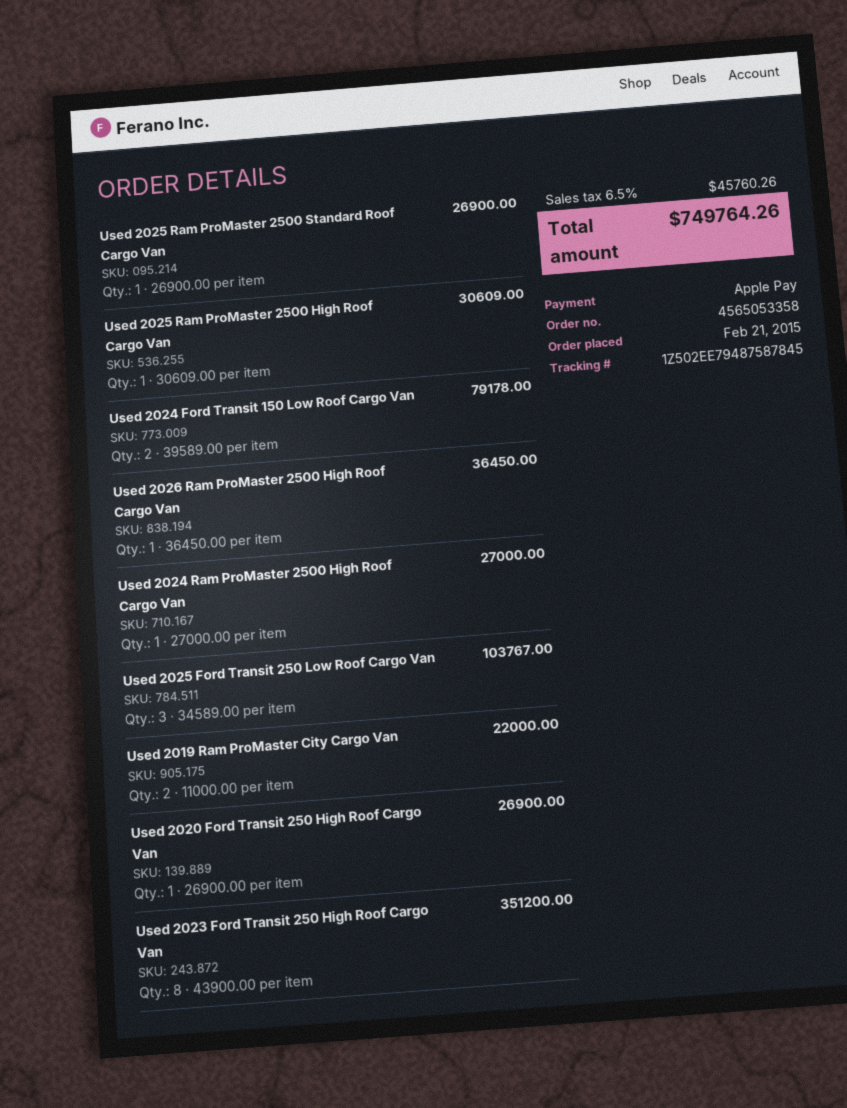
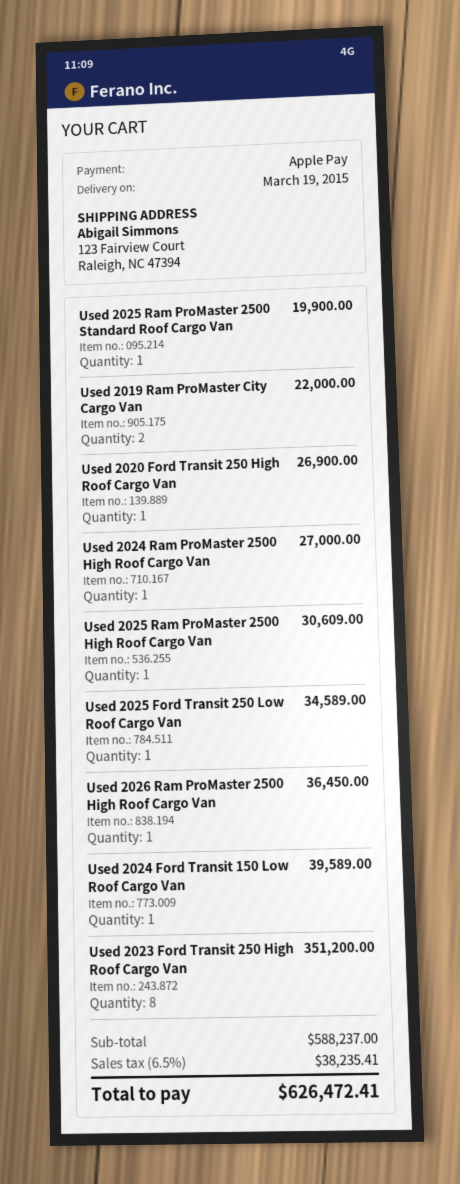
Used 2025 Ram ProMaster 2500 Standard Roof Cargo Van: 1 for 26900.00 -> 1 for 19900.00
Used 2024 Ford Transit 150 Low Roof Cargo Van: 2 for 79178.00 -> 1 for 39589.00
Used 2025 Ford Transit 250 Low Roof Cargo Van: 3 for 103767.00 -> 1 for 34589.00
tax: 6.5% = 45760.26 -> 6.5% = 38235.41
total: 749764.26 -> 626472.41

